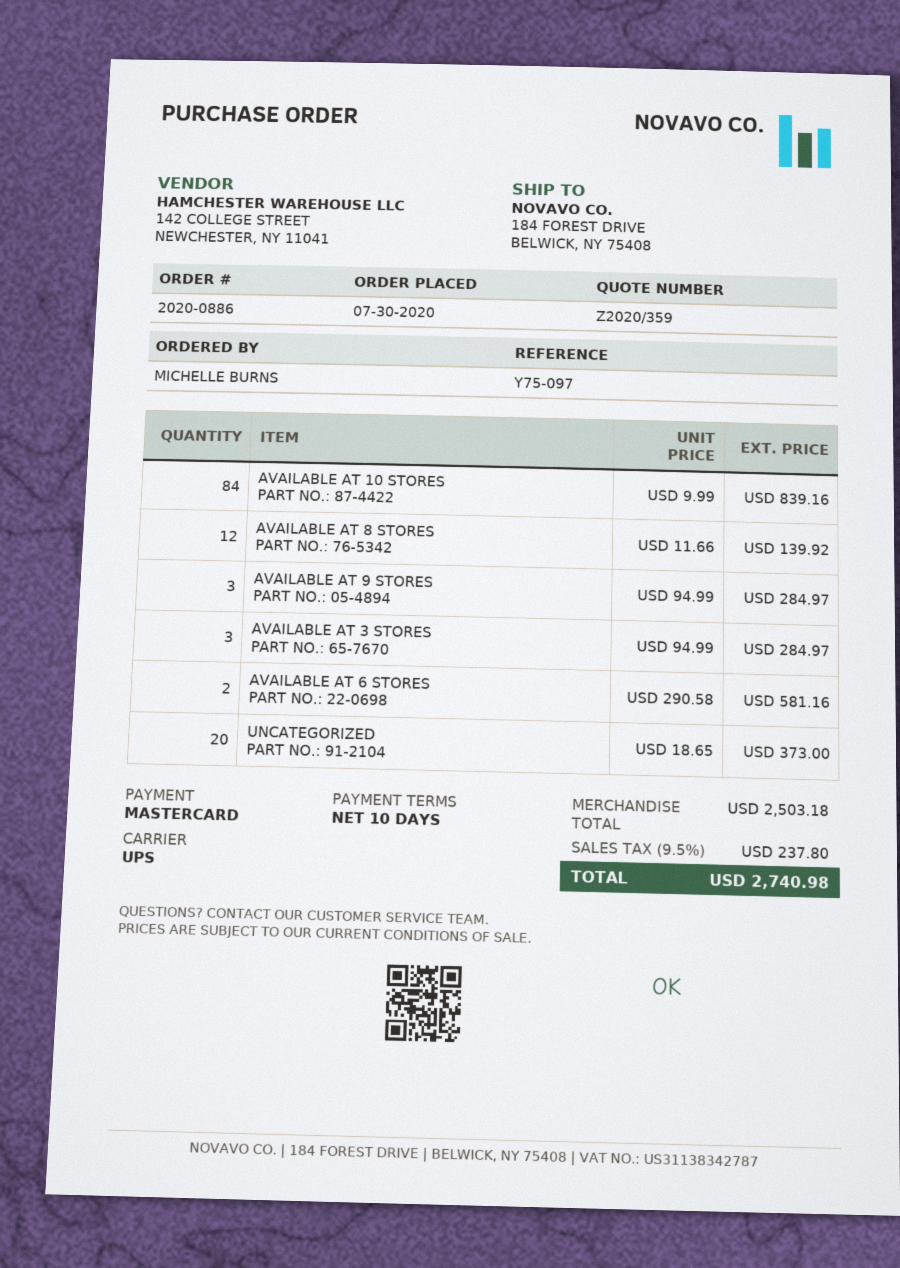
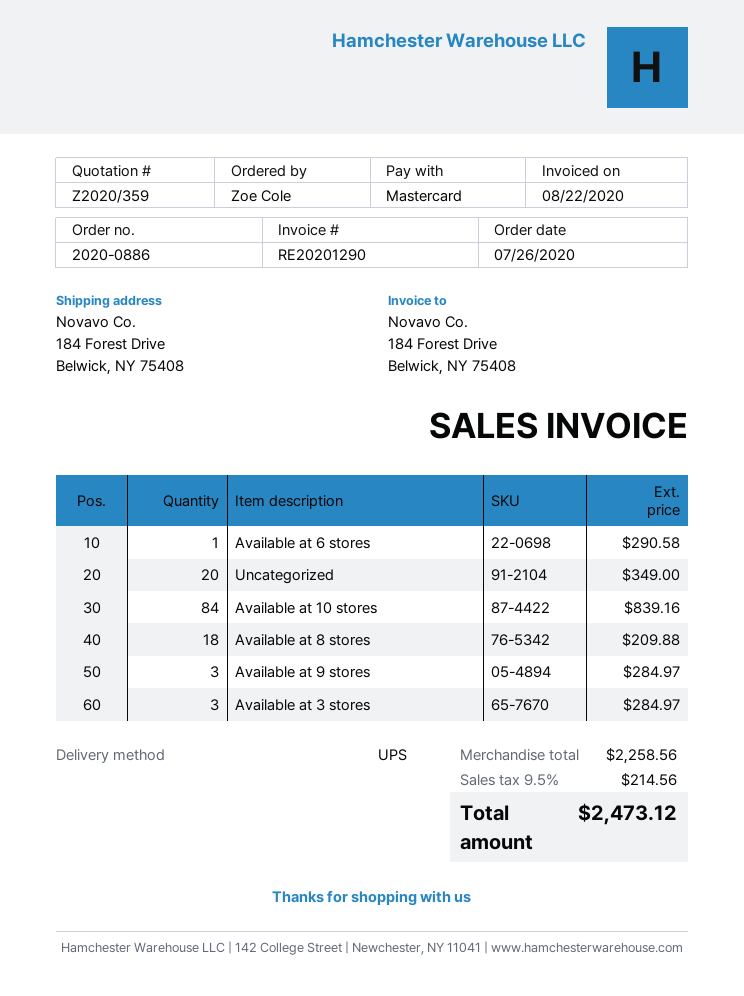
order date: 2020-07-30 -> 2020-07-26
ordered by: MICHELLE BURNS -> Zoe Cole
AVAILABLE AT 8 STORES: 12 for 139.92 -> 18 for 209.88
AVAILABLE AT 6 STORES: 2 for 581.16 -> 1 for 290.58
UNCATEGORIZED: 20 for 373.00 -> 20 for 349.00
subtotal: 2503.18 -> 2258.56
tax: 9.5% = 237.80 -> 9.5% = 214.56
total: 2740.98 -> 2473.12

